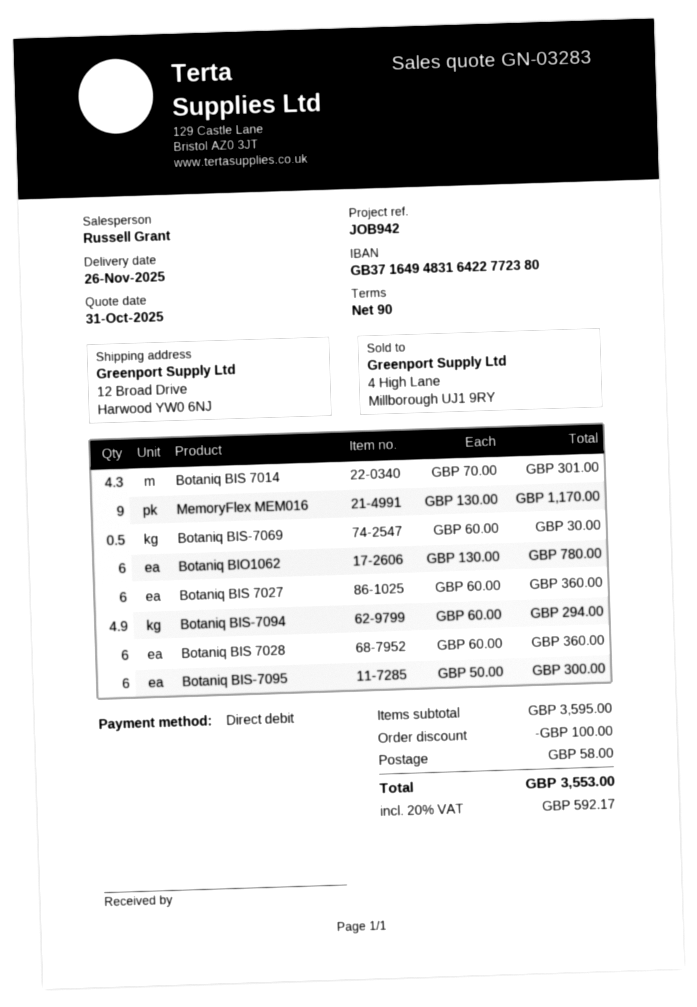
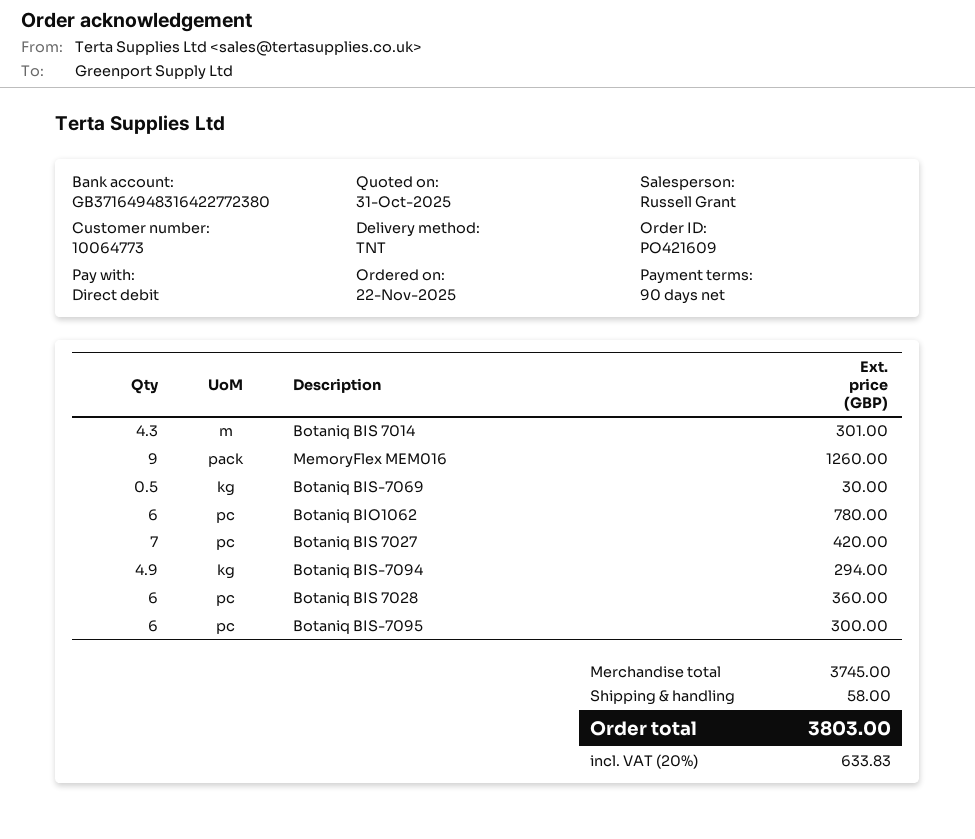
MemoryFlex MEM016: 9 for 1170.00 -> 9 for 1260.00
Botaniq BIS 7027: 6 for 360.00 -> 7 for 420.00
subtotal: 3595.00 -> 3745.00
discount: 100.00 -> none
tax: 20% = 592.17 -> 20% = 633.83
total: 3553.00 -> 3803.00

